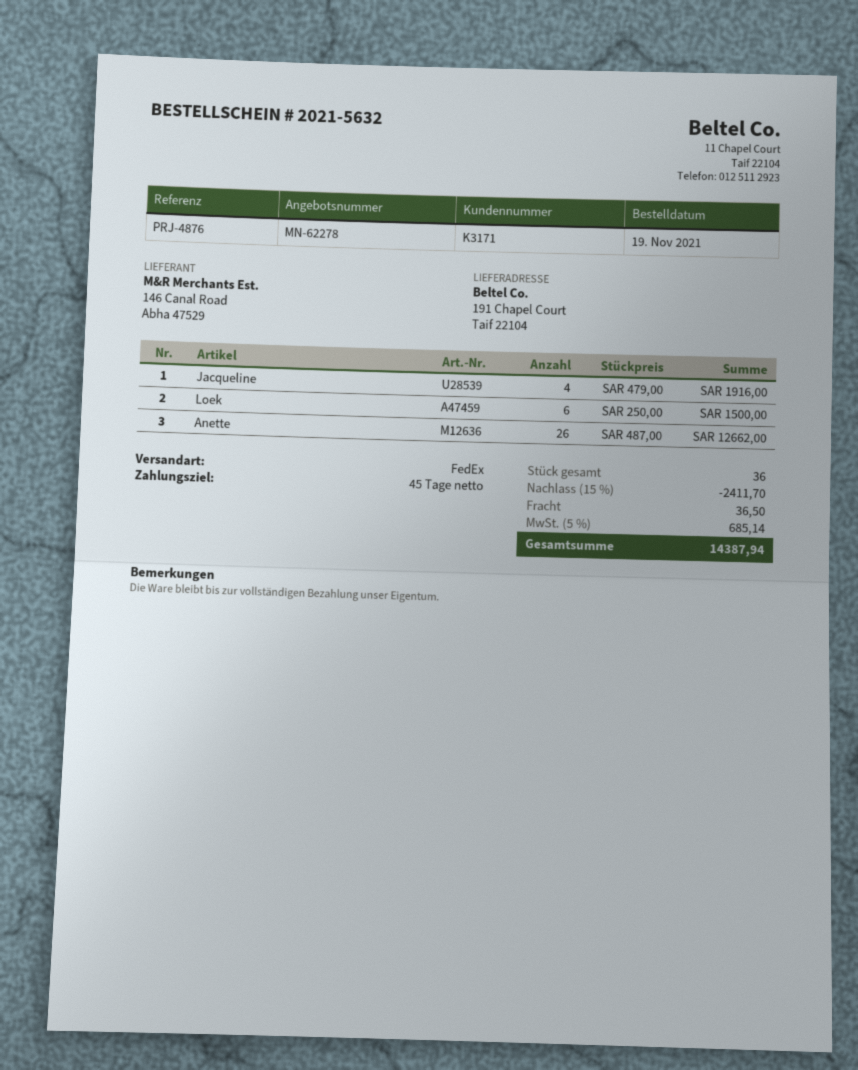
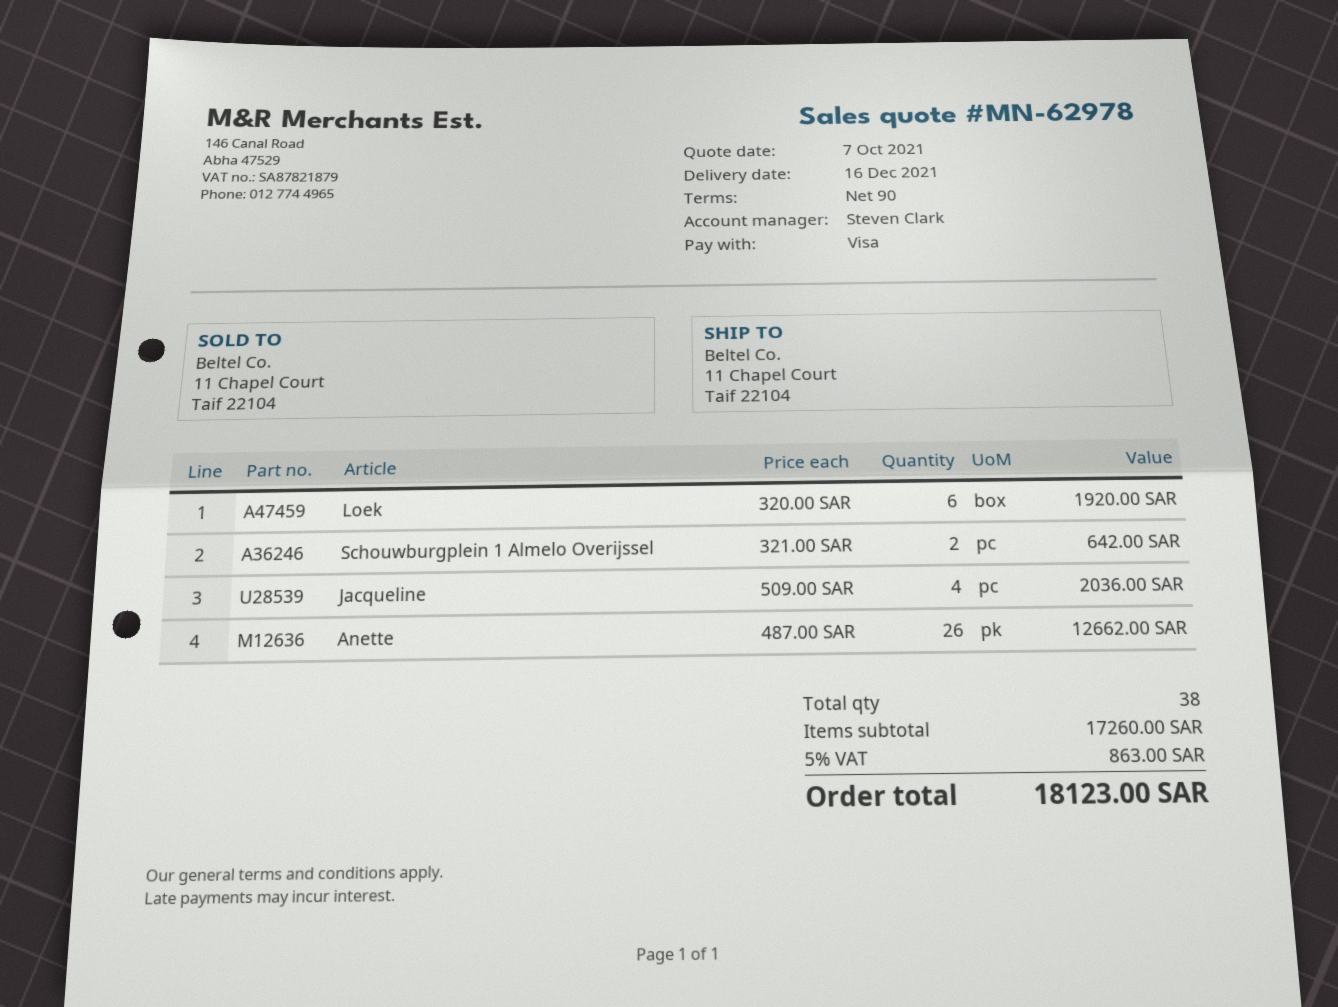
quote number: MN-62278 -> MN-62978
payment terms: 45 days -> 90 days
ship to: 191 Chapel Court, Taif 22104 -> 11 Chapel Court, Taif 22104
Jacqueline: 4 x 479.00 = 1916.00 -> 4 x 509.00 = 2036.00
Loek: 6 x 250.00 = 1500.00 -> 6 x 320.00 = 1920.00
Schouwburgplein 1 Almelo Overijssel: none -> 2 x 321.00 = 642.00
total quantity: 36 -> 38
discount: 15% = 2411.70 -> none
shipping: 36.50 -> none
tax: 5% = 685.14 -> 5% = 863.00
total: 14387.94 -> 18123.00

